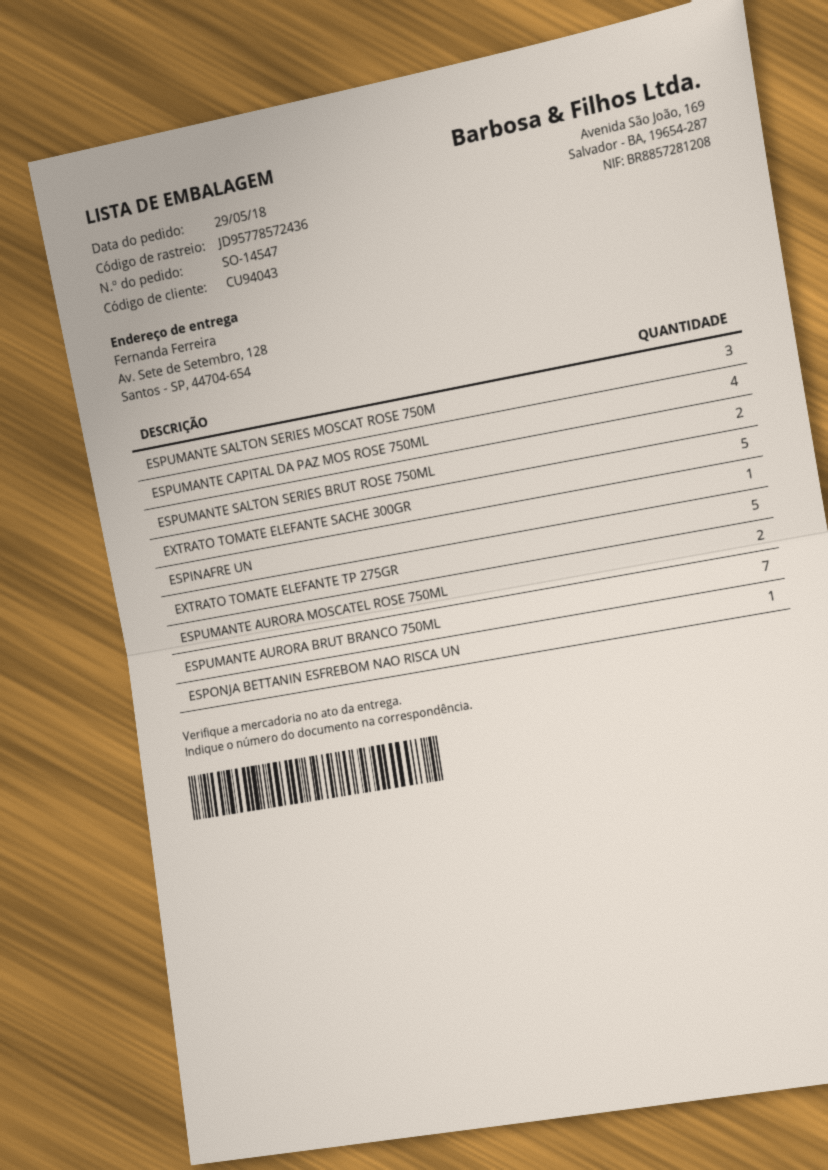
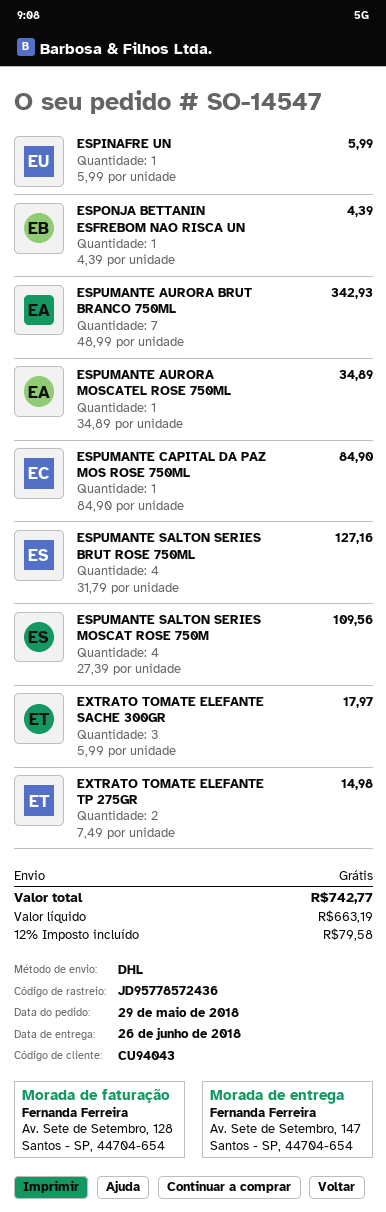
ship to: Av. Sete de Setembro, 128, Santos - SP, 44704-654 -> Av. Sete de Setembro, 147, Santos - SP, 44704-654
ESPUMANTE SALTON SERIES MOSCAT ROSE 750M: 3 -> 4
ESPUMANTE CAPITAL DA PAZ MOS ROSE 750ML: 4 -> 1
ESPUMANTE SALTON SERIES BRUT ROSE 750ML: 2 -> 4
EXTRATO TOMATE ELEFANTE SACHE 300GR: 5 -> 3
EXTRATO TOMATE ELEFANTE TP 275GR: 5 -> 2
ESPUMANTE AURORA MOSCATEL ROSE 750ML: 2 -> 1

